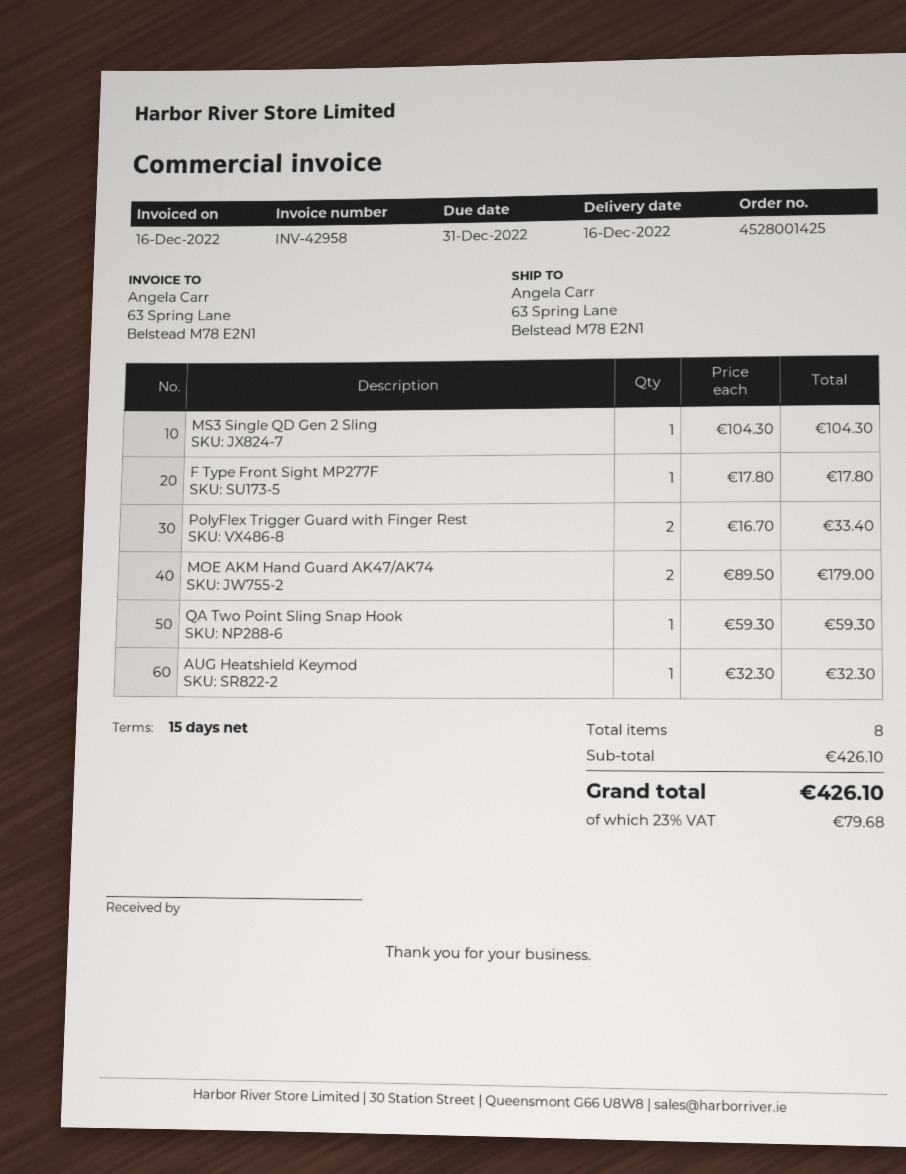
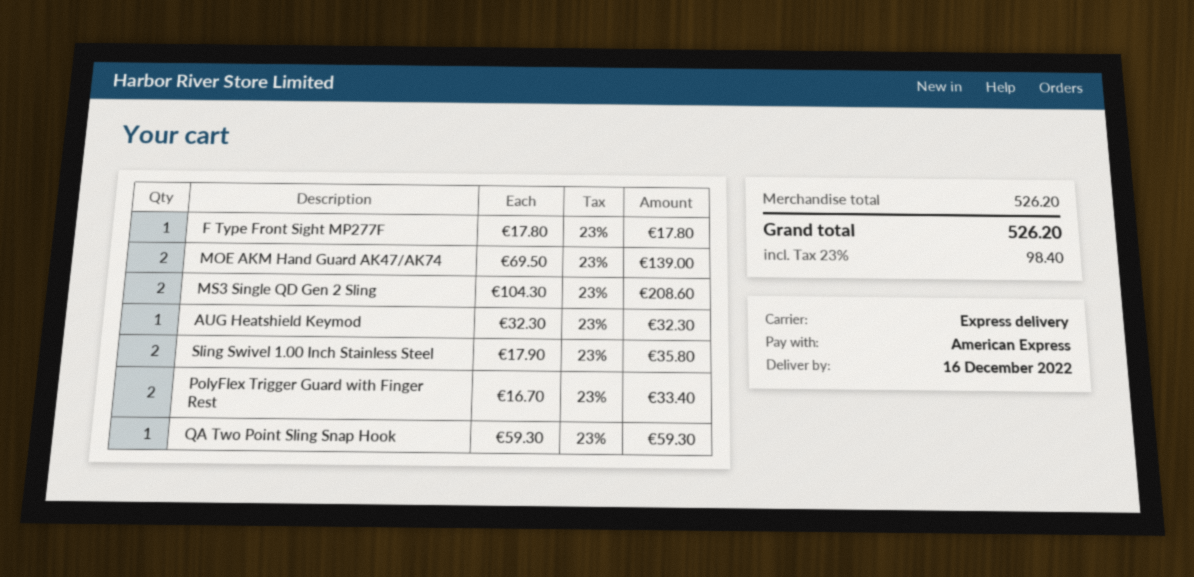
MS3 Single QD Gen 2 Sling: 1 x 104.30 = 104.30 -> 2 x 104.30 = 208.60
MOE AKM Hand Guard AK47/AK74: 2 x 89.50 = 179.00 -> 2 x 69.50 = 139.00
Sling Swivel 1.00 Inch Stainless Steel: none -> 2 x 17.90 = 35.80
subtotal: 426.10 -> 526.20
tax: 23% = 79.68 -> 23% = 98.40
total: 426.10 -> 526.20

